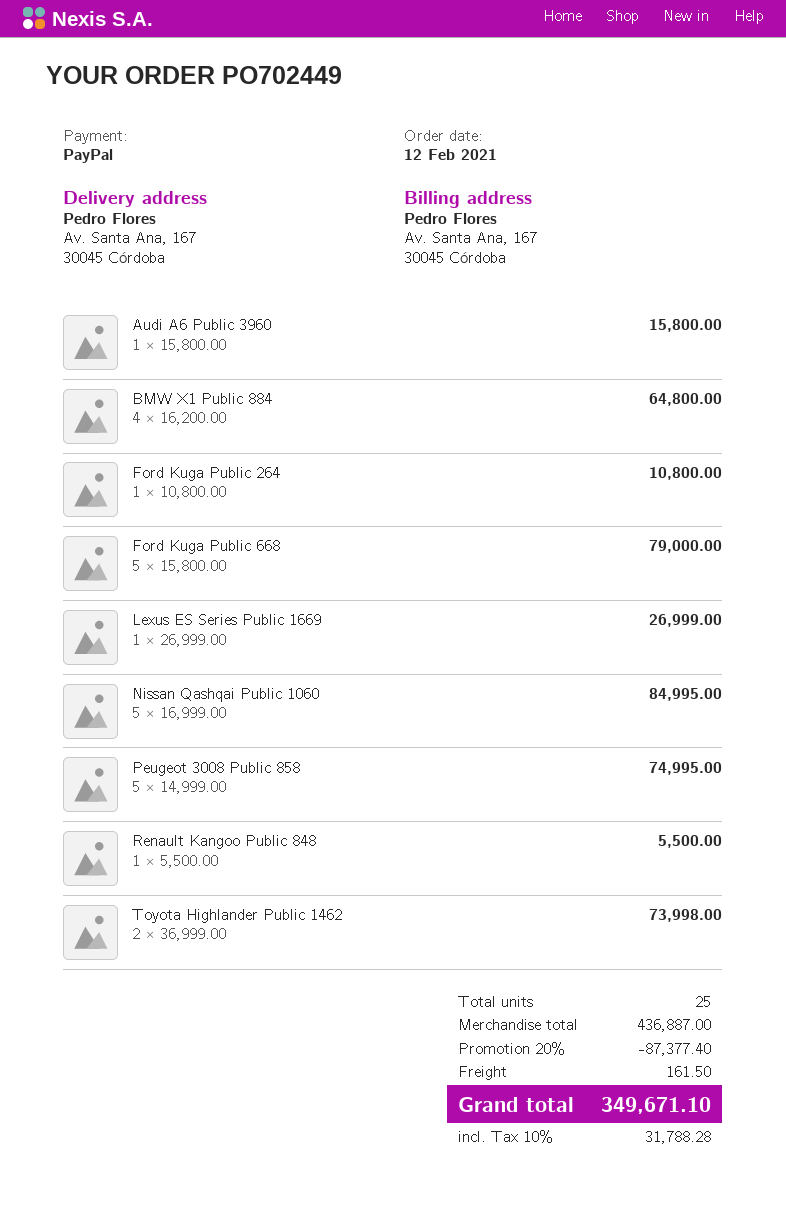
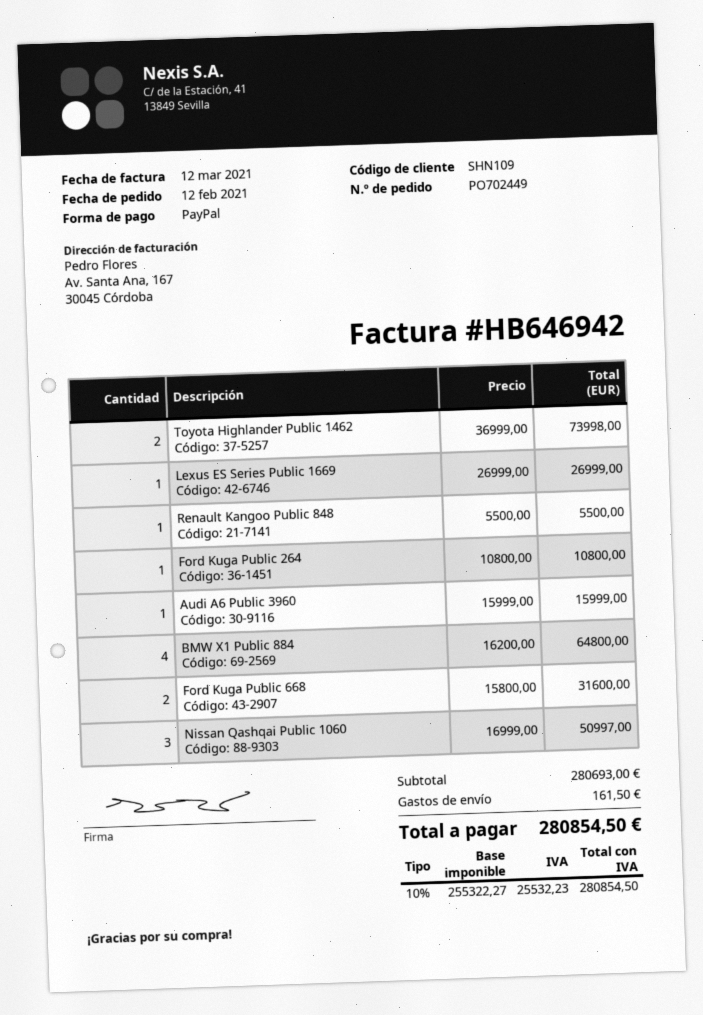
Audi A6 Public 3960: 1 x 15800.00 = 15800.00 -> 1 x 15999.00 = 15999.00
Ford Kuga Public 668: 5 x 15800.00 = 79000.00 -> 2 x 15800.00 = 31600.00
Nissan Qashqai Public 1060: 5 x 16999.00 = 84995.00 -> 3 x 16999.00 = 50997.00
Peugeot 3008 Public 858: 5 x 14999.00 = 74995.00 -> none
subtotal: 436887.00 -> 280693.00
discount: 20% = 87377.40 -> none
tax: 10% = 31788.28 -> 10% = 25532.23
total: 349671.10 -> 280854.50

